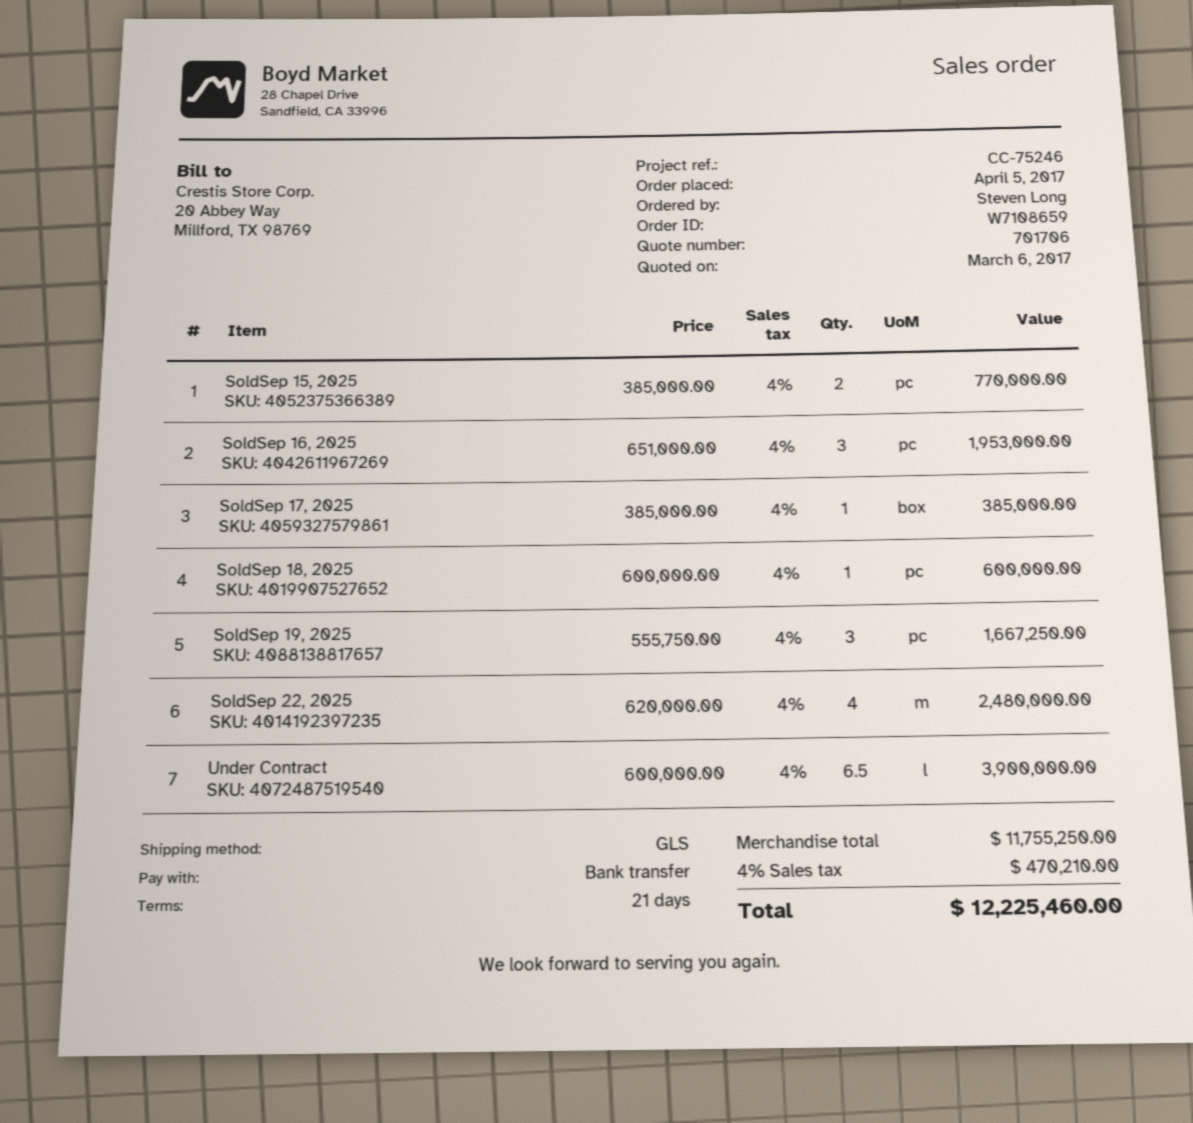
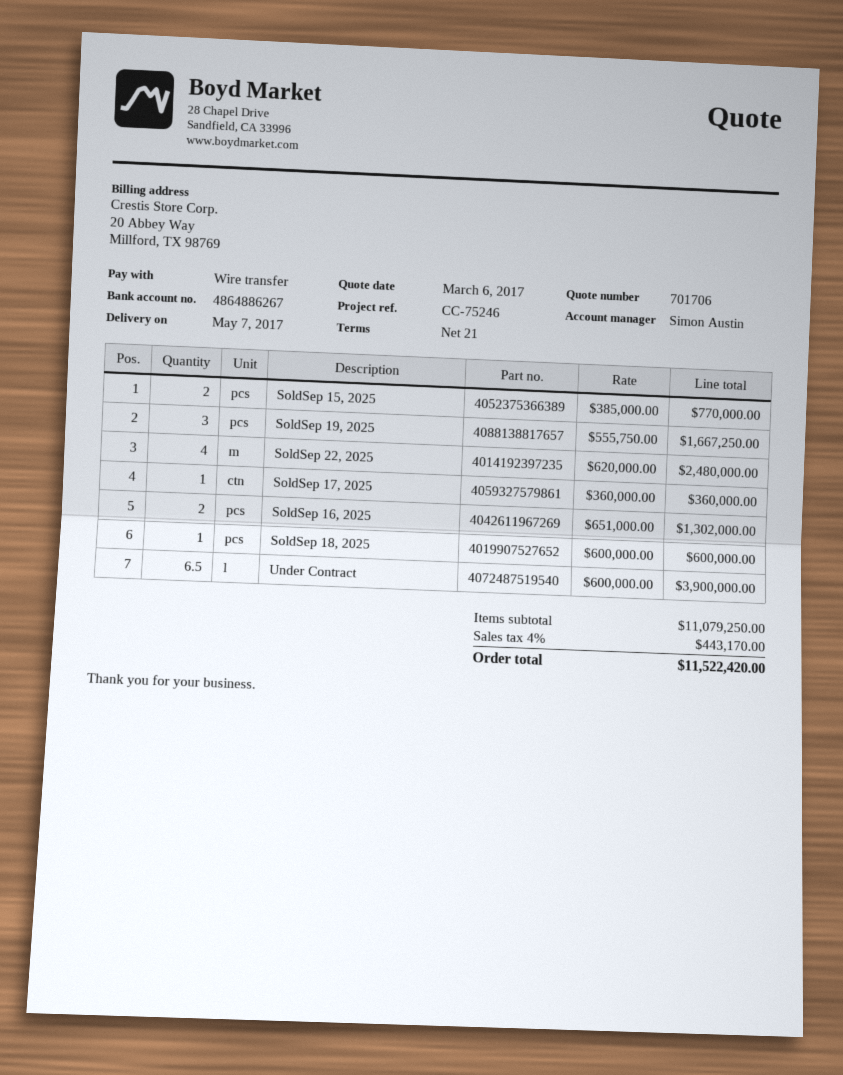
SoldSep 16, 2025: 3 x 651000.00 = 1953000.00 -> 2 x 651000.00 = 1302000.00
SoldSep 17, 2025: 1 x 385000.00 = 385000.00 -> 1 x 360000.00 = 360000.00
subtotal: 11755250.00 -> 11079250.00
tax: 4% = 470210.00 -> 4% = 443170.00
total: 12225460.00 -> 11522420.00

